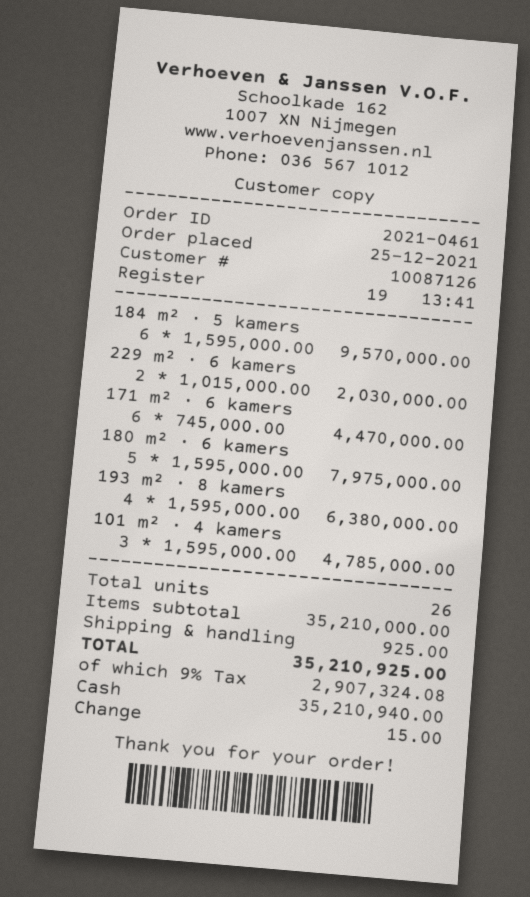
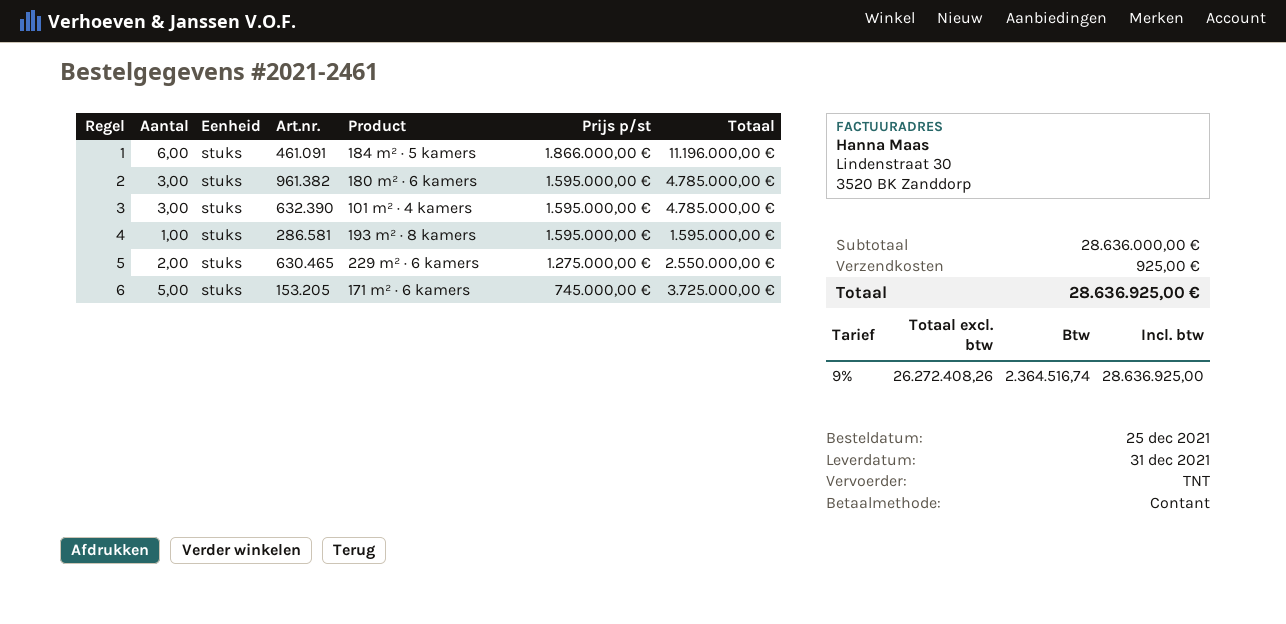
order number: 2021-0461 -> 2021-2461
184 m² · 5 kamers: 6 x 1595000.00 = 9570000.00 -> 6 x 1866000.00 = 11196000.00
229 m² · 6 kamers: 2 x 1015000.00 = 2030000.00 -> 2 x 1275000.00 = 2550000.00
171 m² · 6 kamers: 6 x 745000.00 = 4470000.00 -> 5 x 745000.00 = 3725000.00
180 m² · 6 kamers: 5 x 1595000.00 = 7975000.00 -> 3 x 1595000.00 = 4785000.00
193 m² · 8 kamers: 4 x 1595000.00 = 6380000.00 -> 1 x 1595000.00 = 1595000.00
subtotal: 35210000.00 -> 28636000.00
tax: 9% = 2907324.08 -> 9% = 2364516.74
total: 35210925.00 -> 28636925.00

